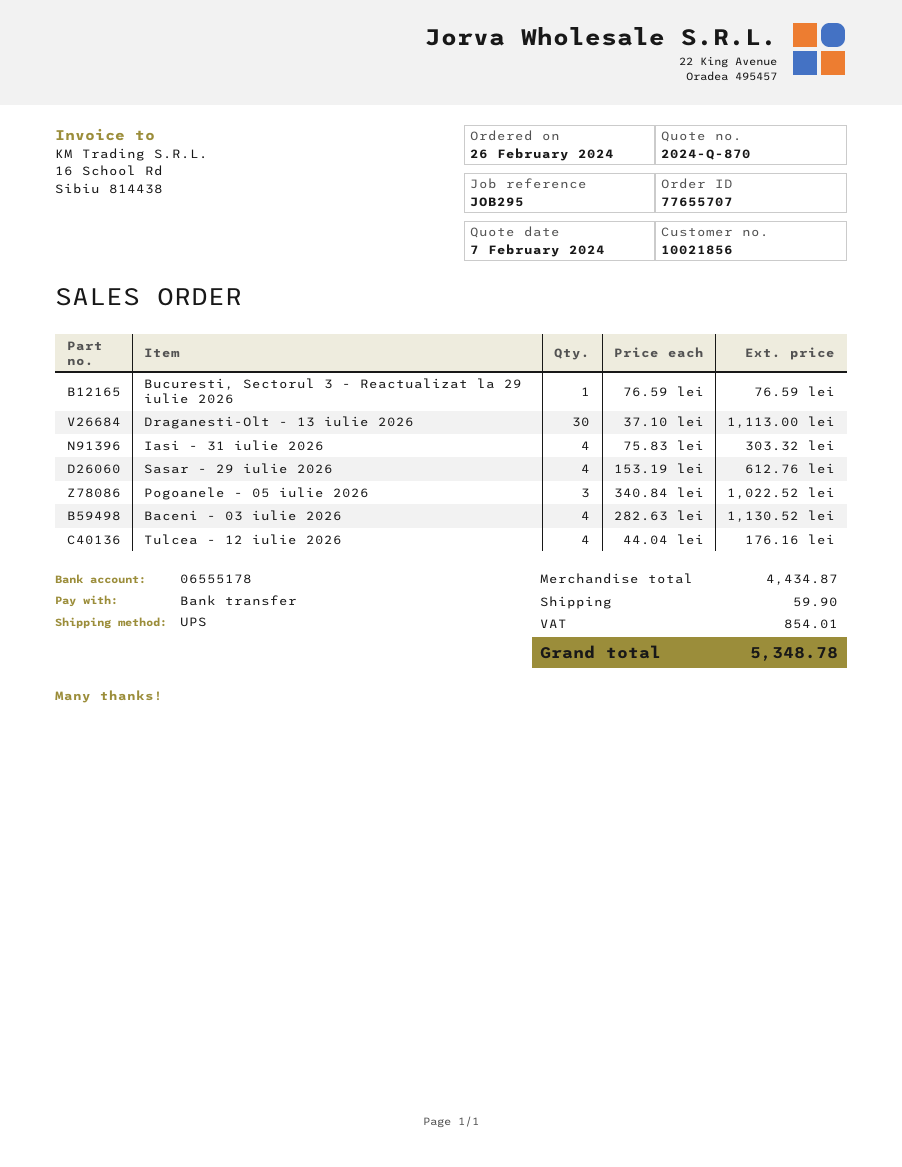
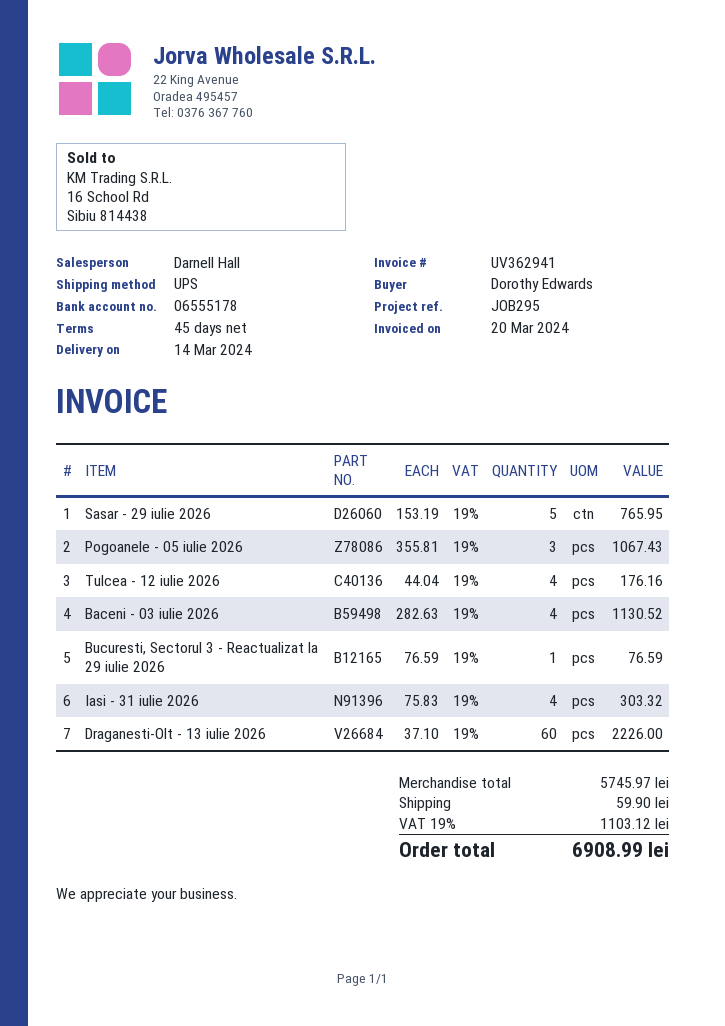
Draganesti-Olt - 13 iulie 2026: 30 x 37.10 = 1113.00 -> 60 x 37.10 = 2226.00
Sasar - 29 iulie 2026: 4 x 153.19 = 612.76 -> 5 x 153.19 = 765.95
Pogoanele - 05 iulie 2026: 3 x 340.84 = 1022.52 -> 3 x 355.81 = 1067.43
subtotal: 4434.87 -> 5745.97
tax: 854.01 -> 1103.12
total: 5348.78 -> 6908.99

